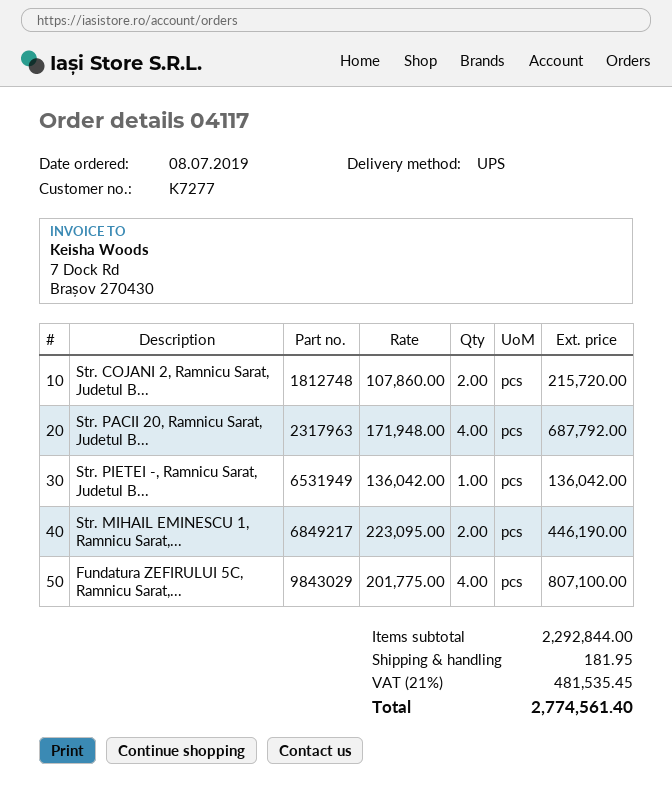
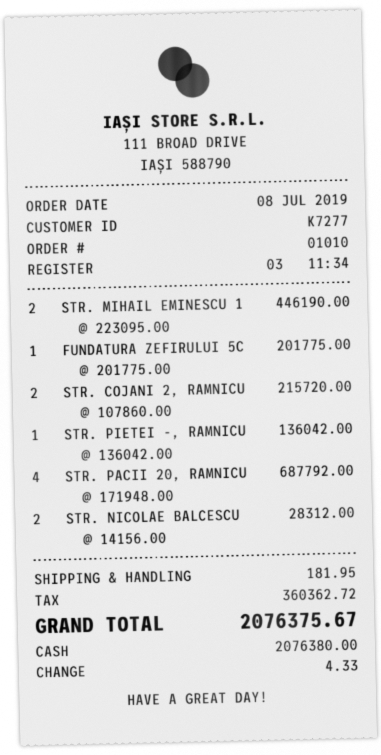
order number: 04117 -> 01010
Fundatura ZEFIRULUI 5C, Ramnicu Sarat,...: 4 x 201775.00 = 807100.00 -> 1 x 201775.00 = 201775.00
STR. NICOLAE BALCESCU: none -> 2 x 14156.00 = 28312.00
tax: 481535.45 -> 360362.72
total: 2774561.40 -> 2076375.67

